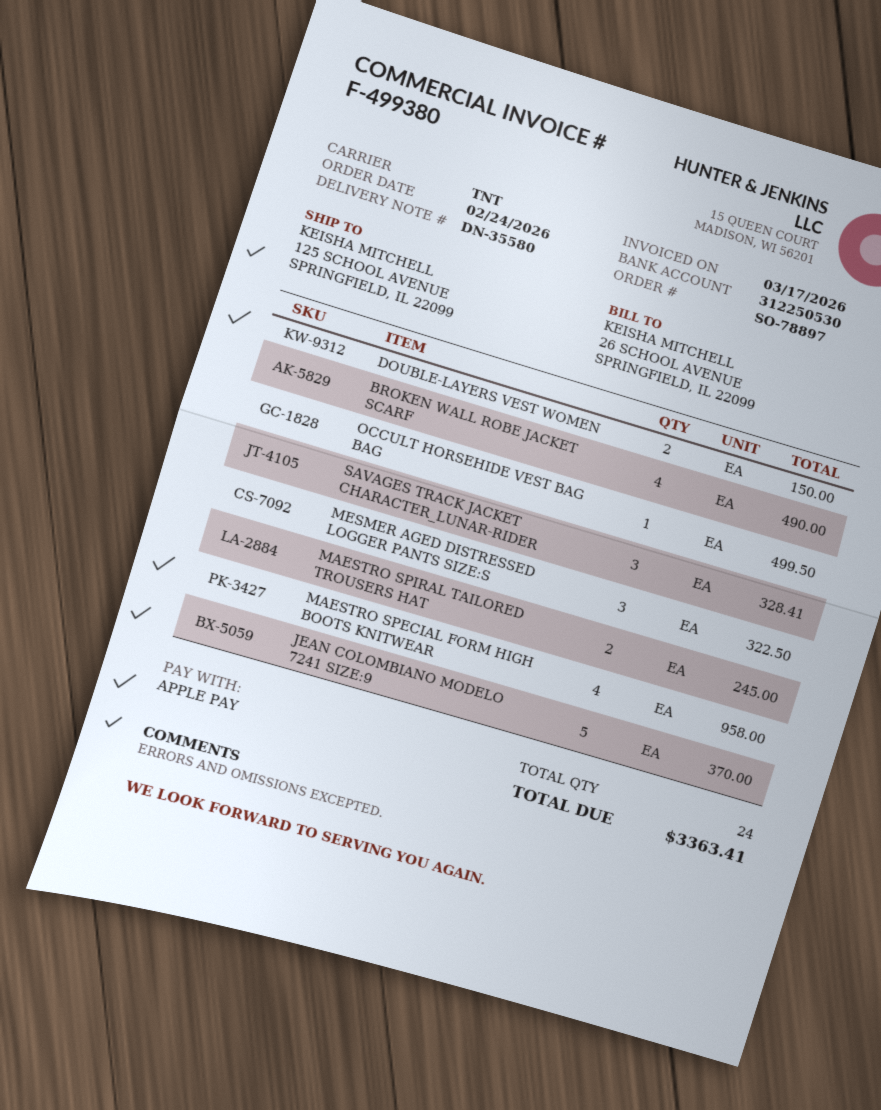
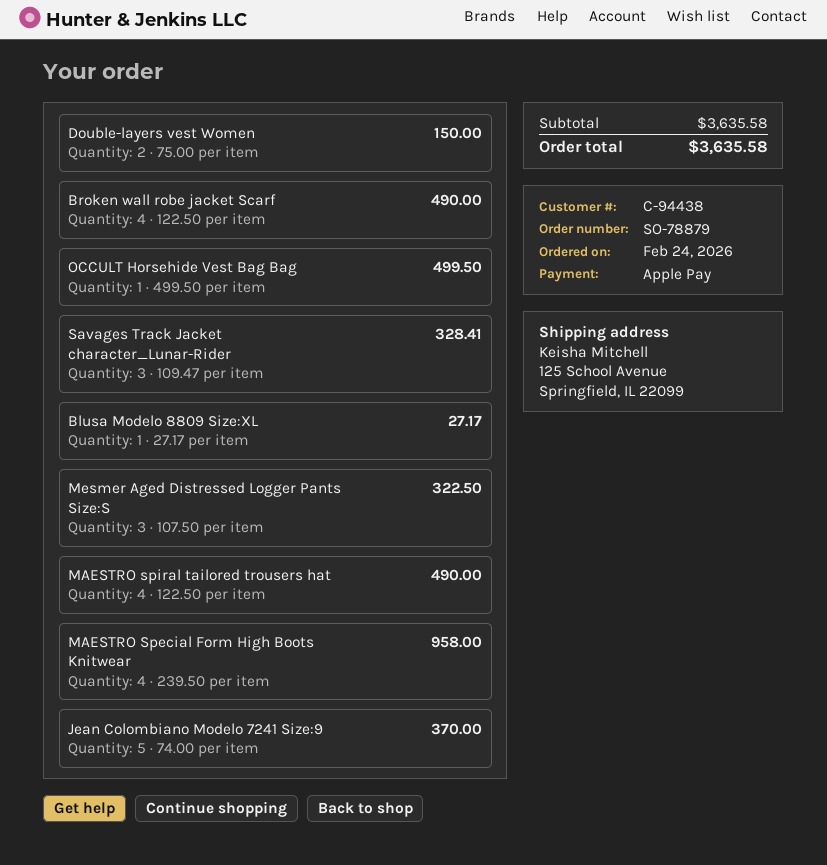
order number: SO-78897 -> SO-78879
MAESTRO SPIRAL TAILORED TROUSERS HAT: 2 for 245.00 -> 4 for 490.00
Blusa Modelo 8809 Size:XL: none -> 1 for 27.17
total: 3363.41 -> 3635.58

